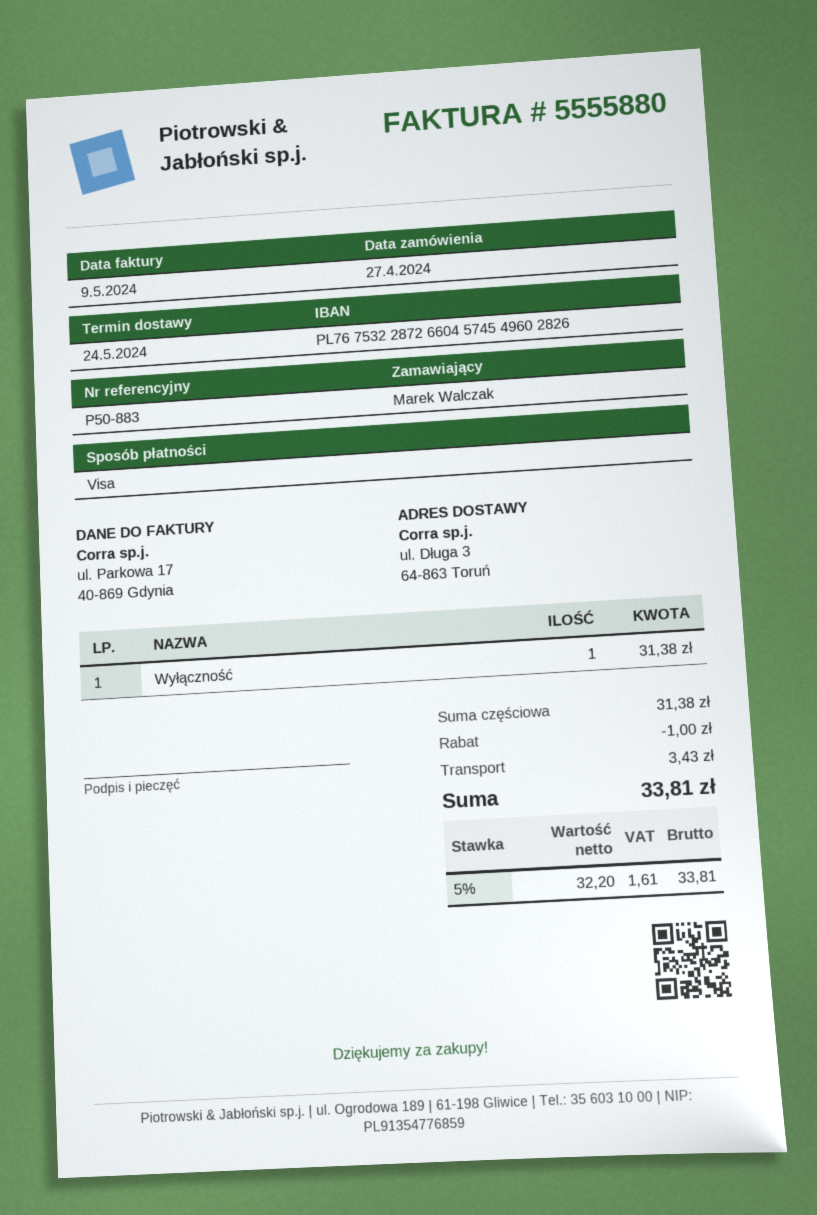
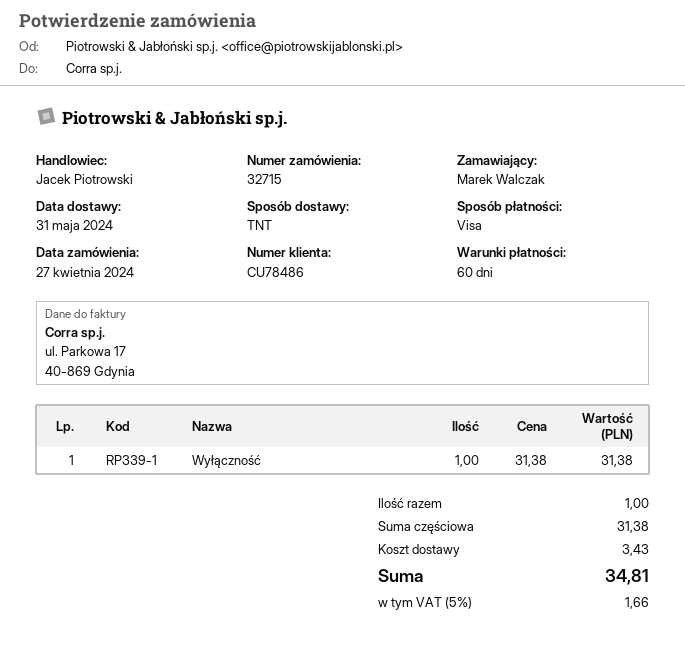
delivery date: 2024-05-24 -> 2024-05-31
discount: 1.00 -> none
tax: 5% = 1.61 -> 5% = 1.66
total: 33.81 -> 34.81

